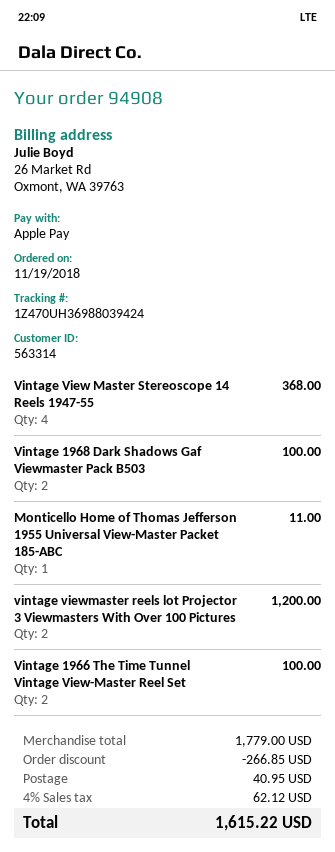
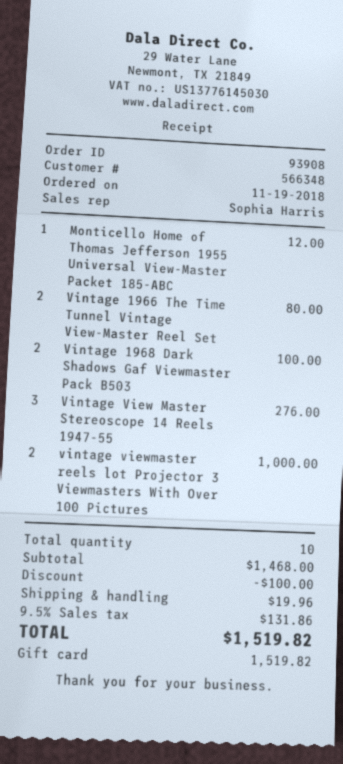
order number: 94908 -> 93908
customer number: 563314 -> 566348
payment method: Apple Pay -> gift card
Vintage View Master Stereoscope 14 Reels 1947-55: 4 for 368.00 -> 3 for 276.00
Monticello Home of Thomas Jefferson 1955 Universal View-Master Packet 185-ABC: 1 for 11.00 -> 1 for 12.00
vintage viewmaster reels lot Projector 3 Viewmasters With Over 100 Pictures: 2 for 1200.00 -> 2 for 1000.00
Vintage 1966 The Time Tunnel Vintage View-Master Reel Set: 2 for 100.00 -> 2 for 80.00
subtotal: 1779.00 -> 1468.00
discount: 266.85 -> 100.00
shipping: 40.95 -> 19.96
tax: 4% = 62.12 -> 9.5% = 131.86
total: 1615.22 -> 1519.82

